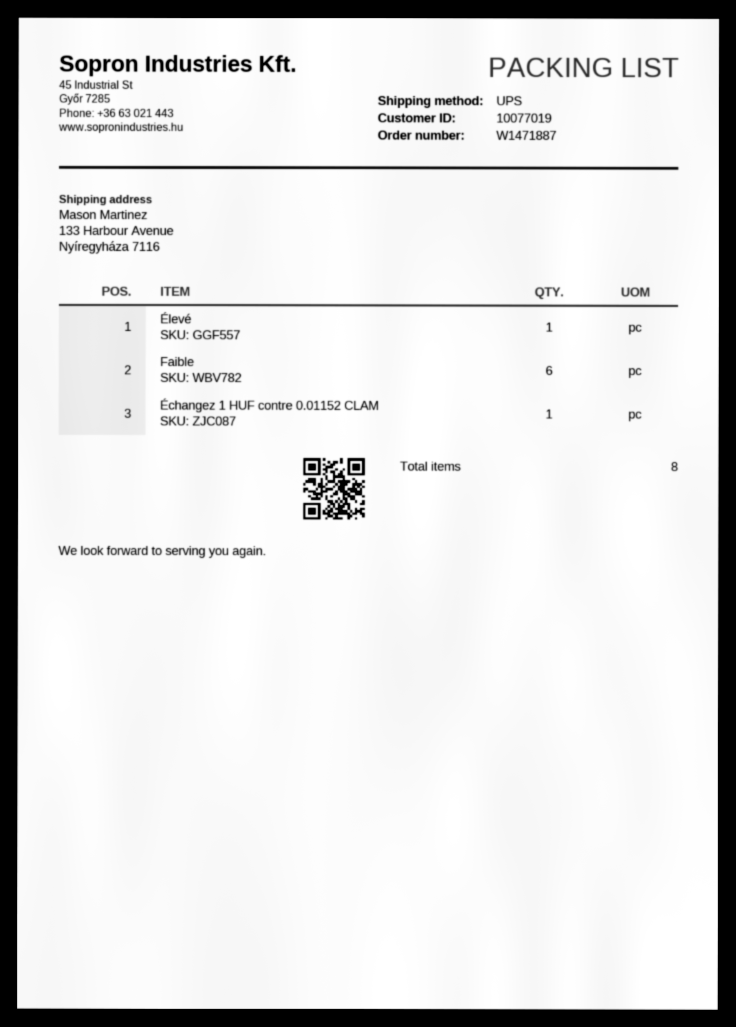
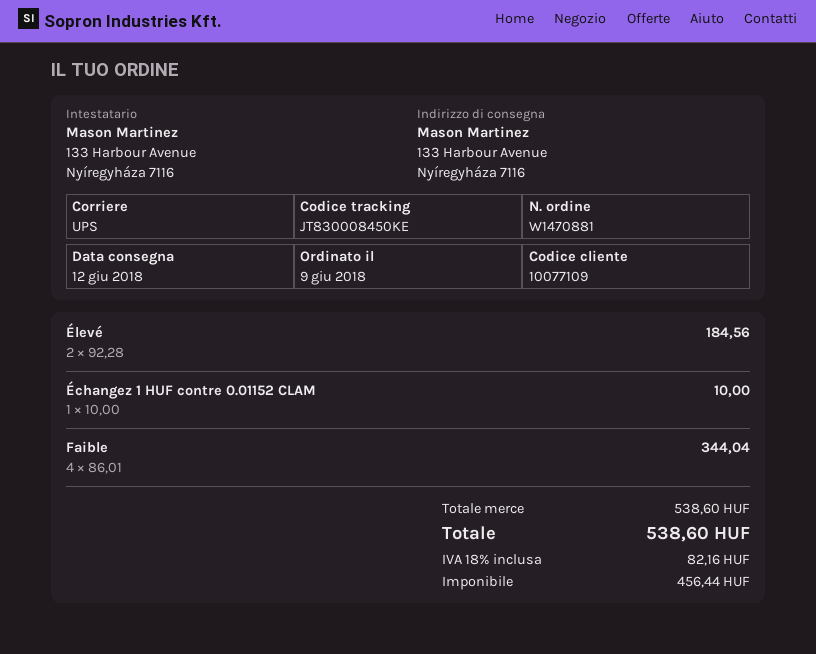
order number: W1471887 -> W1470881
customer number: 10077019 -> 10077109
Élevé: 1 -> 2
Faible: 6 -> 4

